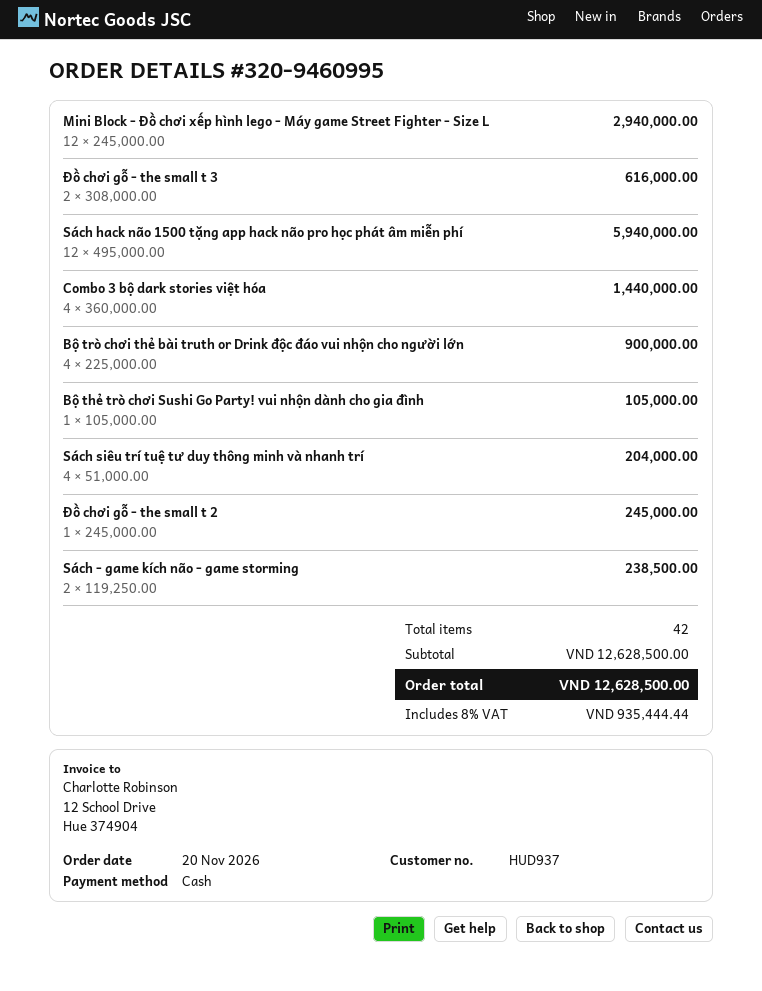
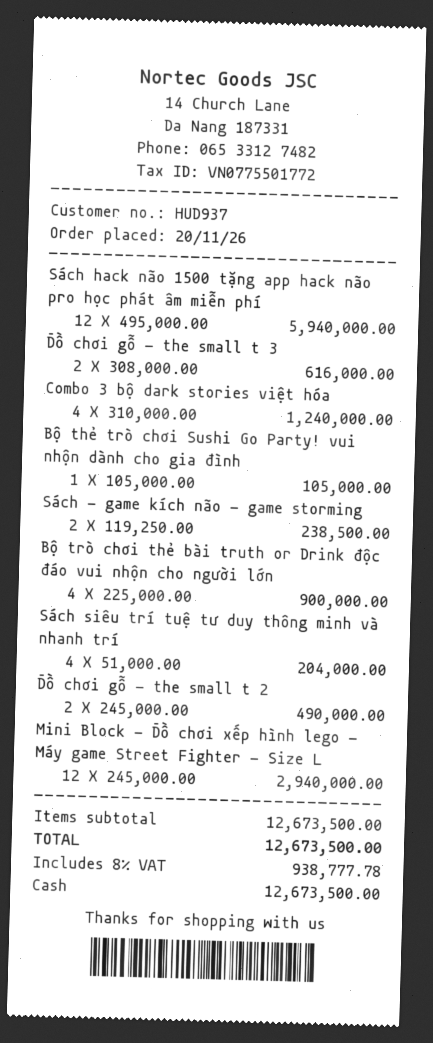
Combo 3 bộ dark stories việt hóa: 4 x 360000.00 = 1440000.00 -> 4 x 310000.00 = 1240000.00
Đồ chơi gỗ - the small t 2: 1 x 245000.00 = 245000.00 -> 2 x 245000.00 = 490000.00
subtotal: 12628500.00 -> 12673500.00
tax: 8% = 935444.44 -> 8% = 938777.78
total: 12628500.00 -> 12673500.00

